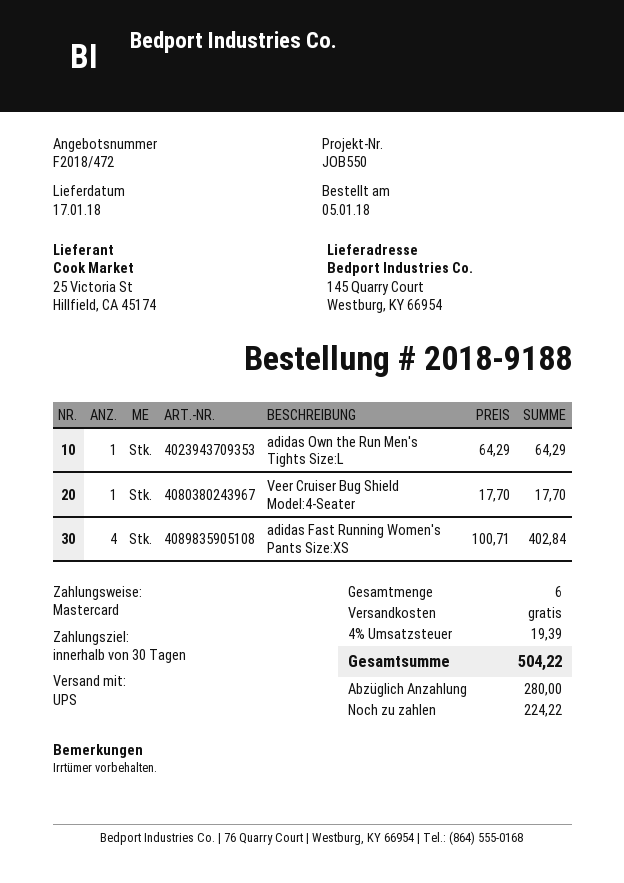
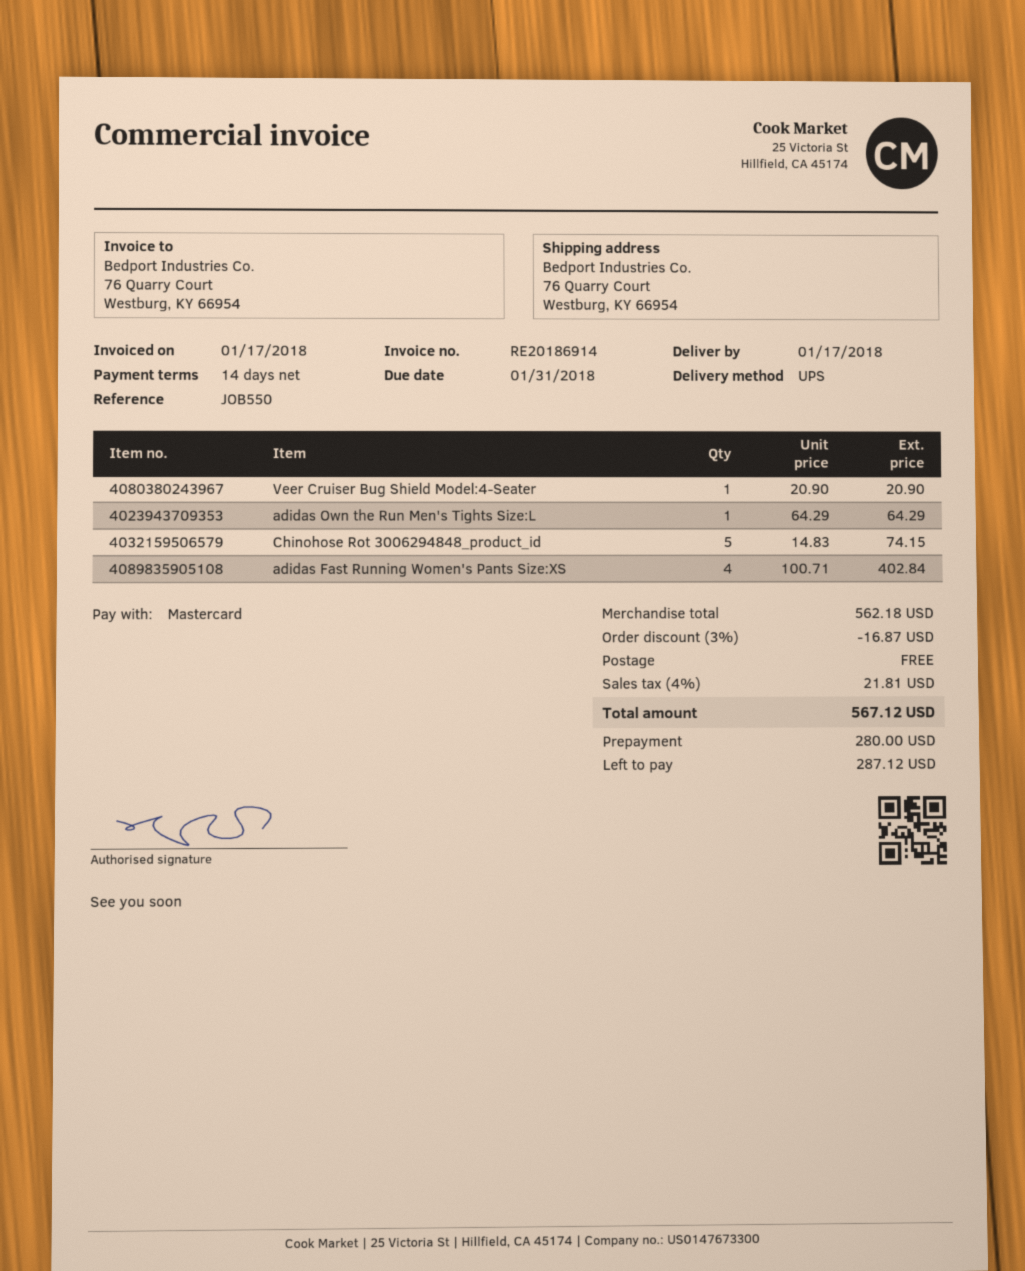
payment terms: 30 days -> 14 days
ship to: 145 Quarry Court, Westburg, KY 66954 -> 76 Quarry Court, Westburg, KY 66954
Veer Cruiser Bug Shield Model:4-Seater: 1 x 17.70 = 17.70 -> 1 x 20.90 = 20.90
Chinohose Rot 3006294848_product_id: none -> 5 x 14.83 = 74.15
discount: none -> 3% = 16.87
tax: 4% = 19.39 -> 4% = 21.81
total: 504.22 -> 567.12
balance: 224.22 -> 287.12

